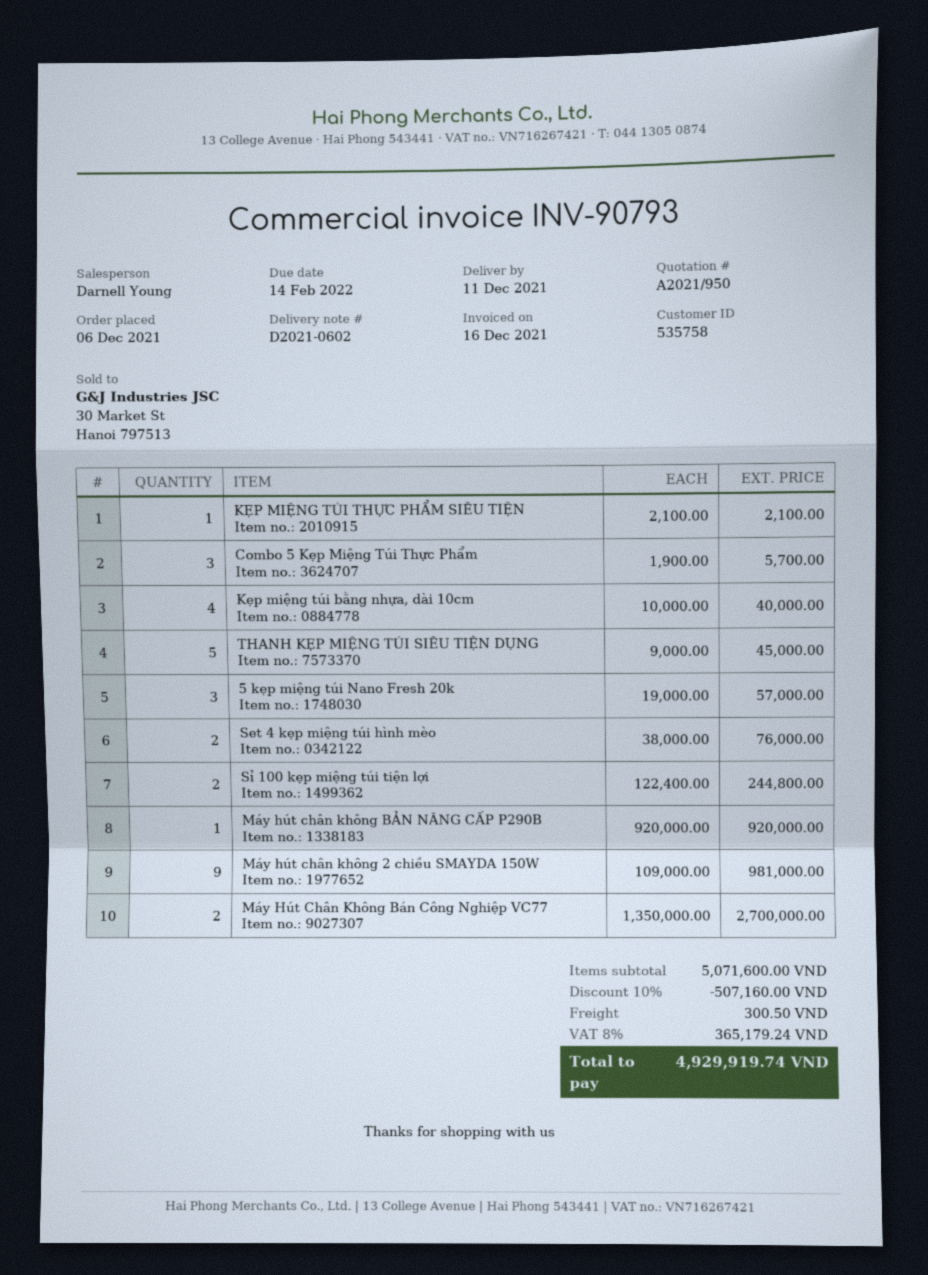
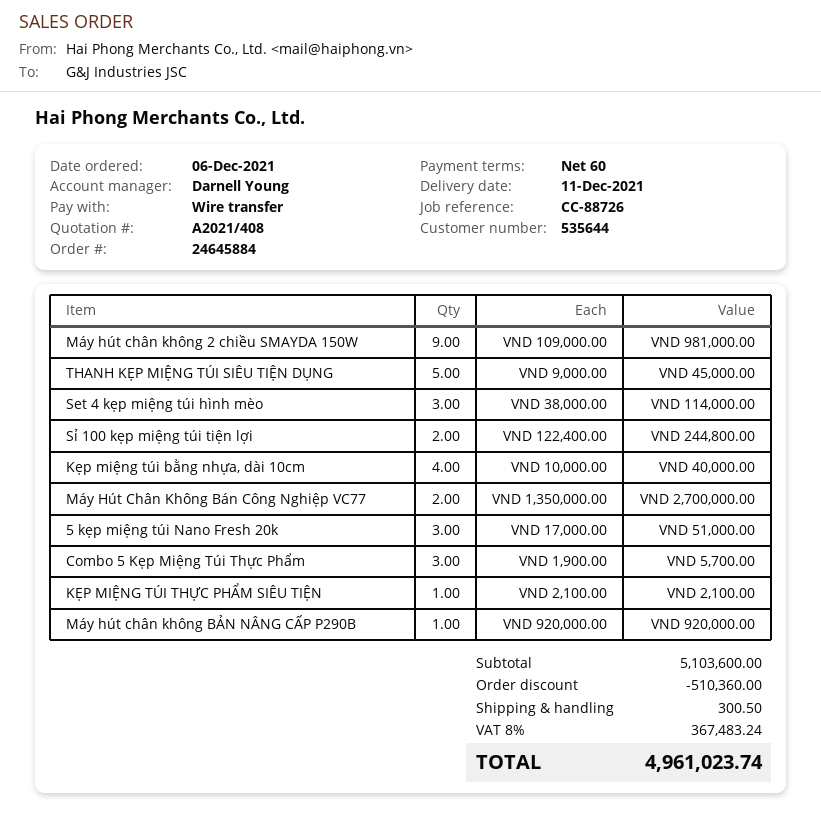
quote number: A2021/950 -> A2021/408
customer number: 535758 -> 535644
5 kẹp miệng túi Nano Fresh 20k: 3 x 19000.00 = 57000.00 -> 3 x 17000.00 = 51000.00
Set 4 kẹp miệng túi hình mèo: 2 x 38000.00 = 76000.00 -> 3 x 38000.00 = 114000.00
subtotal: 5071600.00 -> 5103600.00
discount: 507160.00 -> 510360.00
tax: 8% = 365179.24 -> 8% = 367483.24
total: 4929919.74 -> 4961023.74

